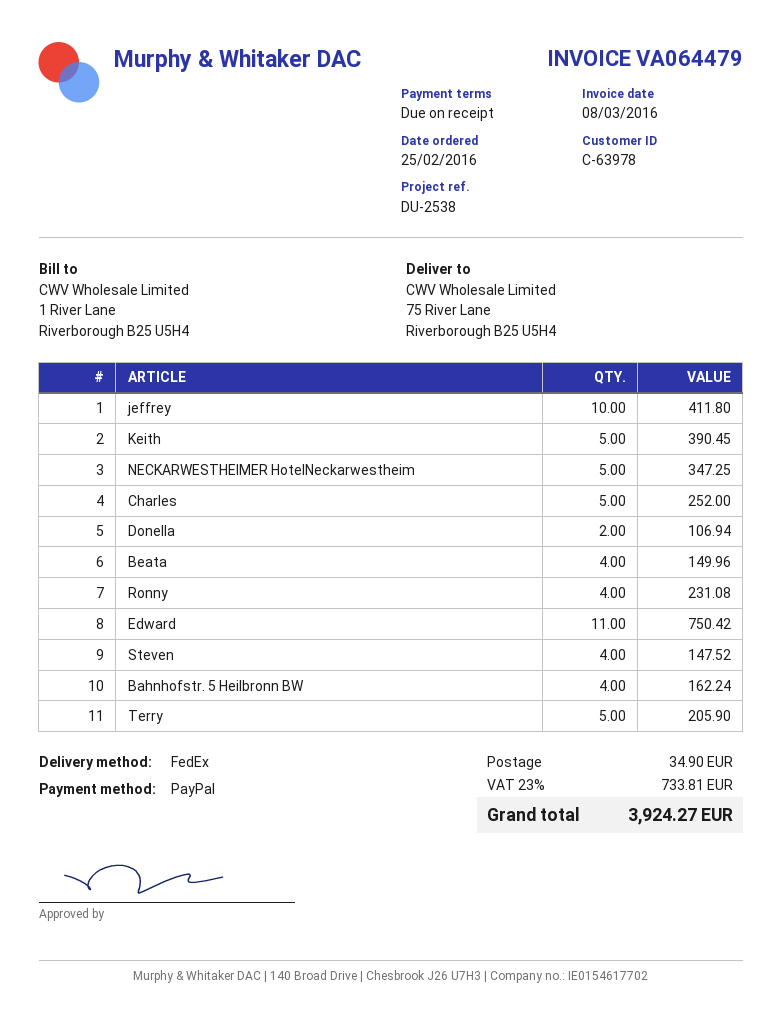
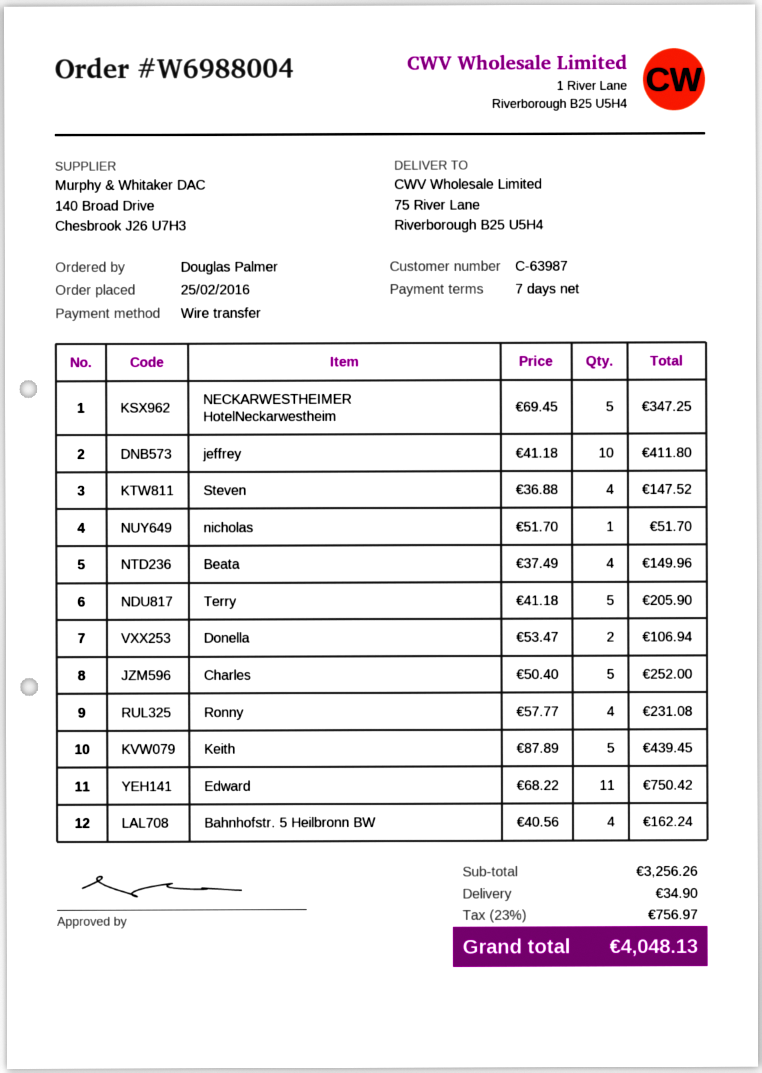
payment terms: on receipt -> 7 days
customer number: C-63978 -> C-63987
payment method: PayPal -> bank transfer
Keith: 5 for 390.45 -> 5 for 439.45
nicholas: none -> 1 for 51.70
tax: 23% = 733.81 -> 23% = 756.97
total: 3924.27 -> 4048.13

